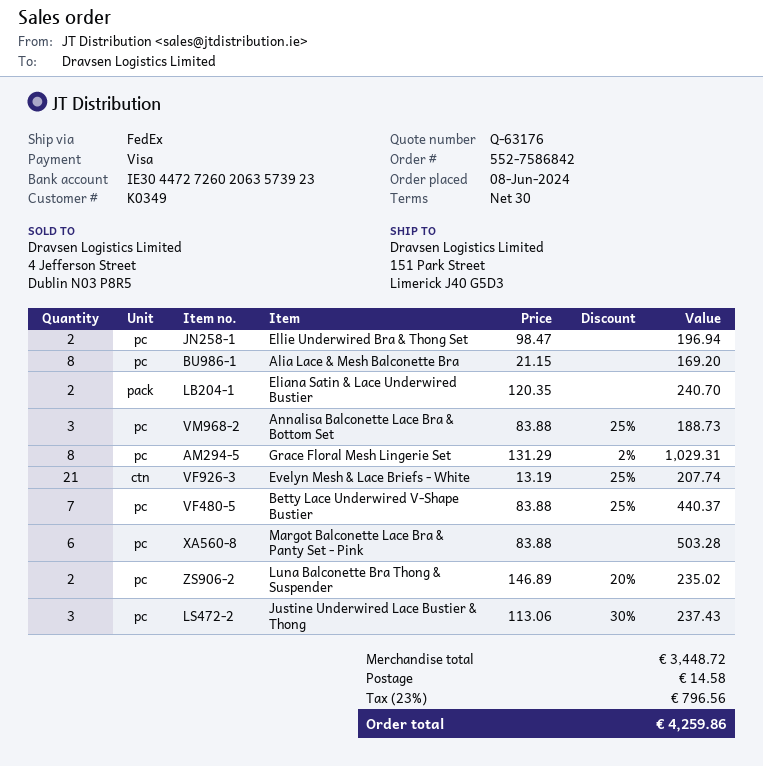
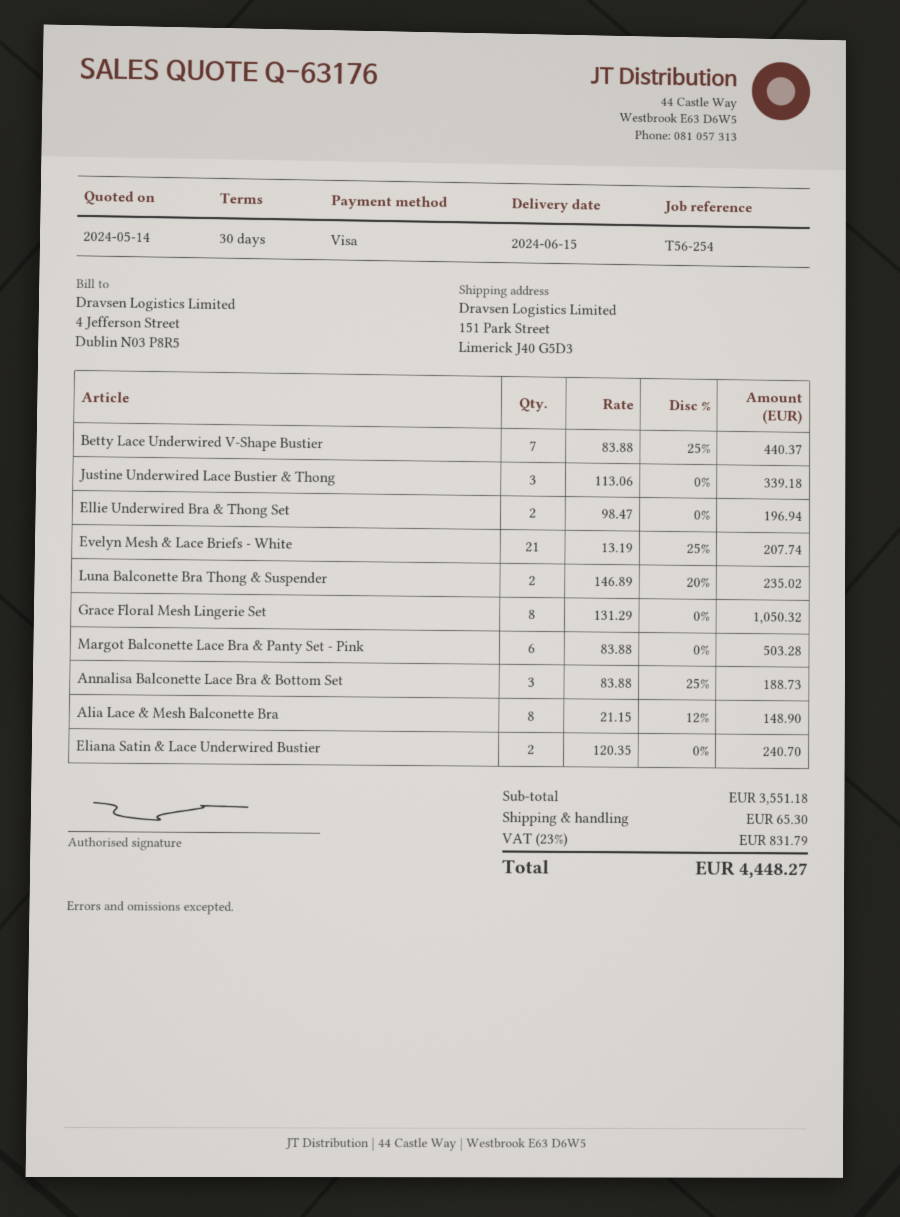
Alia Lace & Mesh Balconette Bra: 8 x 21.15 = 169.20 -> 8 x 21.15 - 12% = 148.90
Grace Floral Mesh Lingerie Set: 8 x 131.29 - 2% = 1029.31 -> 8 x 131.29 = 1050.32
Justine Underwired Lace Bustier & Thong: 3 x 113.06 - 30% = 237.43 -> 3 x 113.06 = 339.18
subtotal: 3448.72 -> 3551.18
shipping: 14.58 -> 65.30
tax: 23% = 796.56 -> 23% = 831.79
total: 4259.86 -> 4448.27

